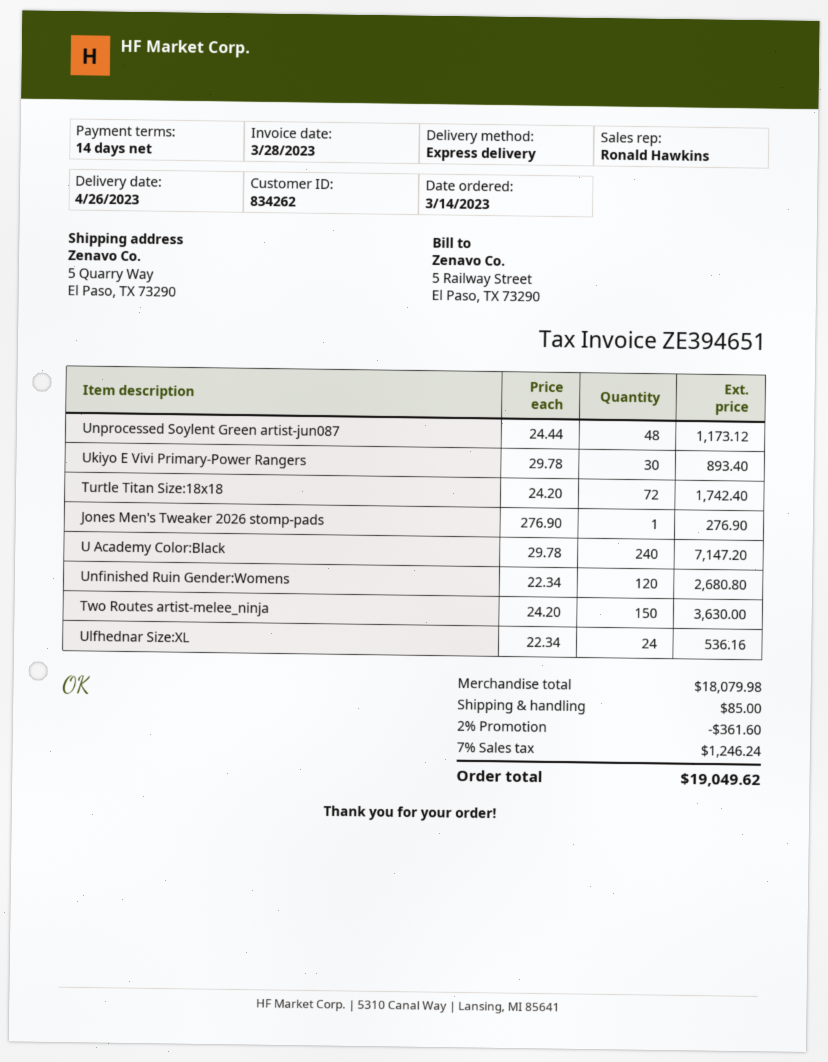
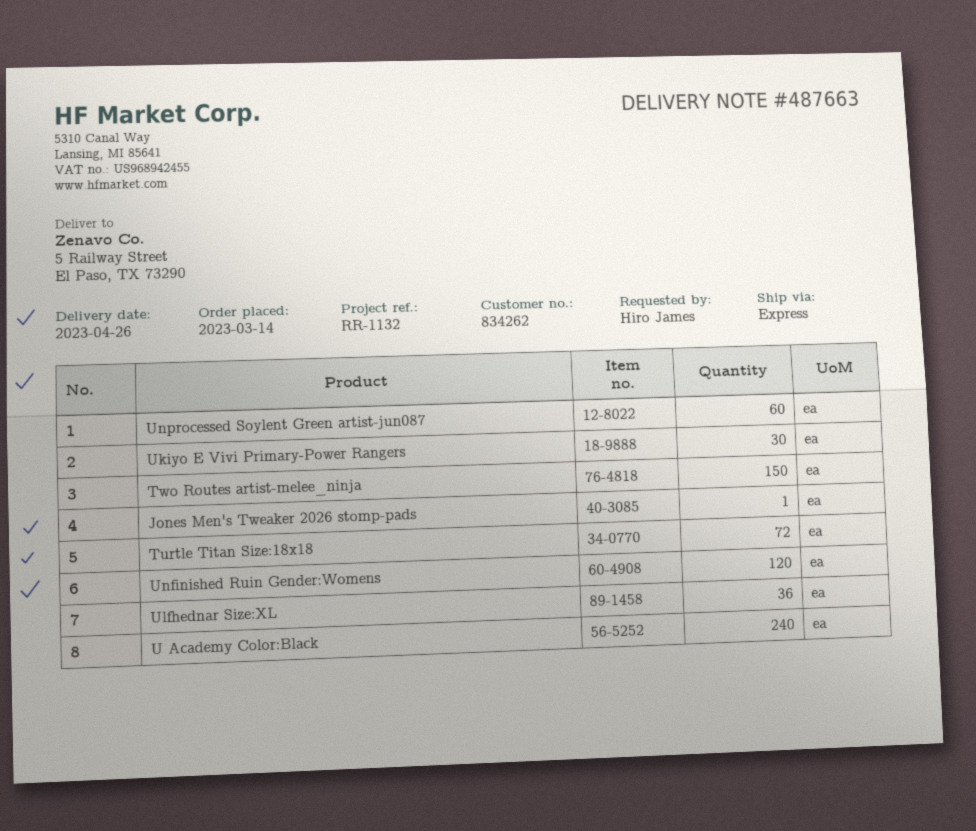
ship to: 5 Quarry Way, El Paso, TX 73290 -> 5 Railway Street, El Paso, TX 73290
Unprocessed Soylent Green artist-jun087: 48 -> 60
Ulfhednar Size:XL: 24 -> 36

